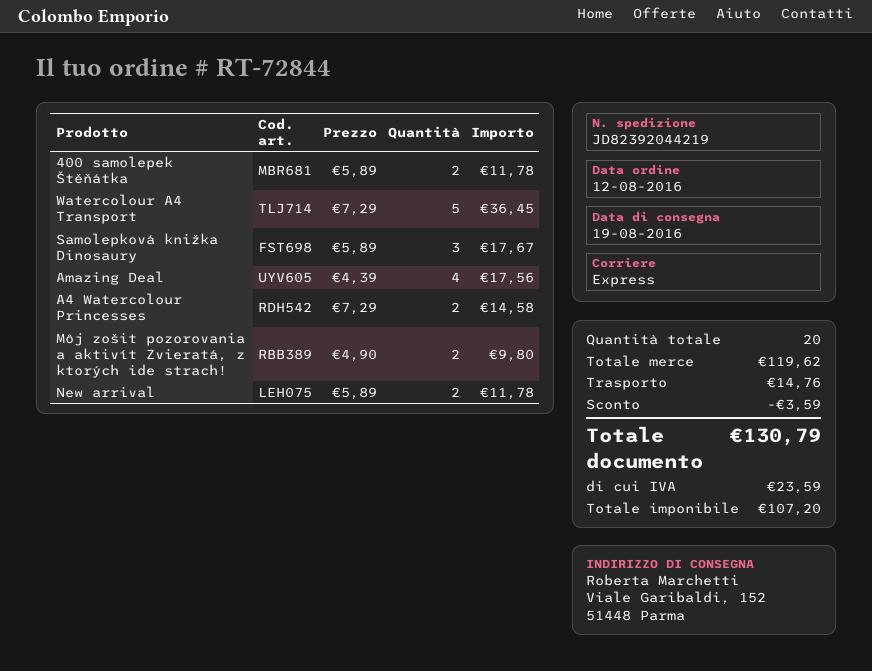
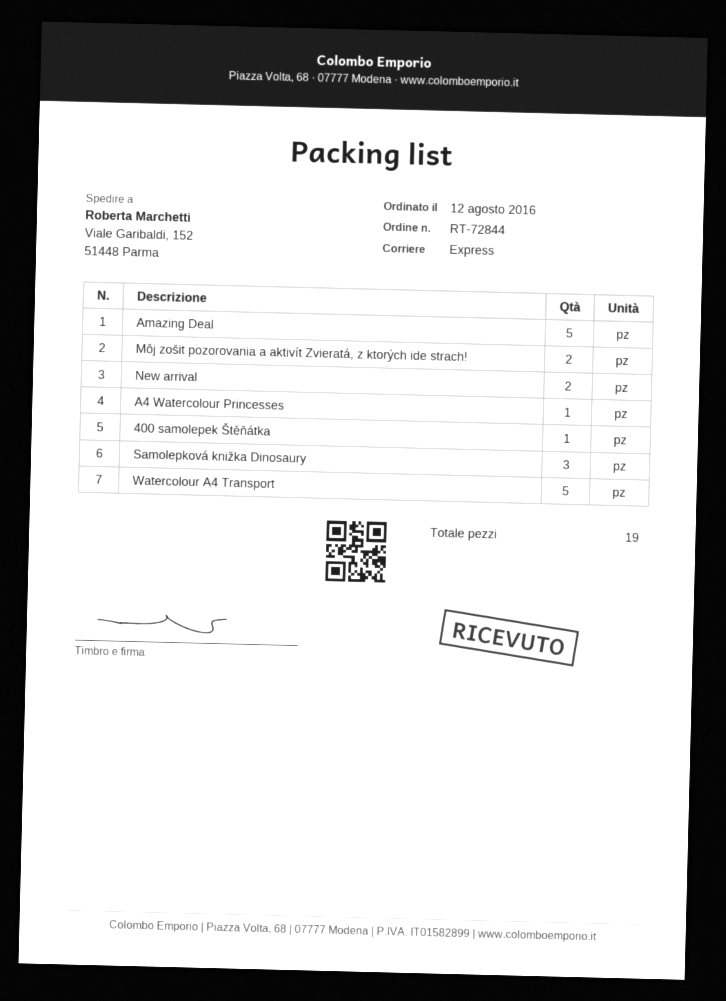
400 samolepek Štěňátka: 2 -> 1
Amazing Deal: 4 -> 5
A4 Watercolour Princesses: 2 -> 1
total quantity: 20 -> 19

